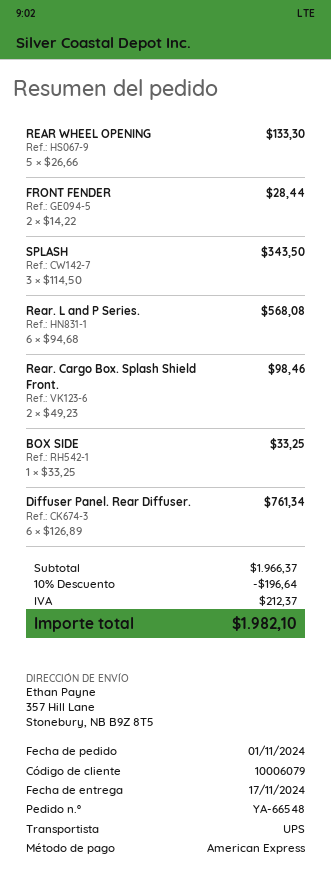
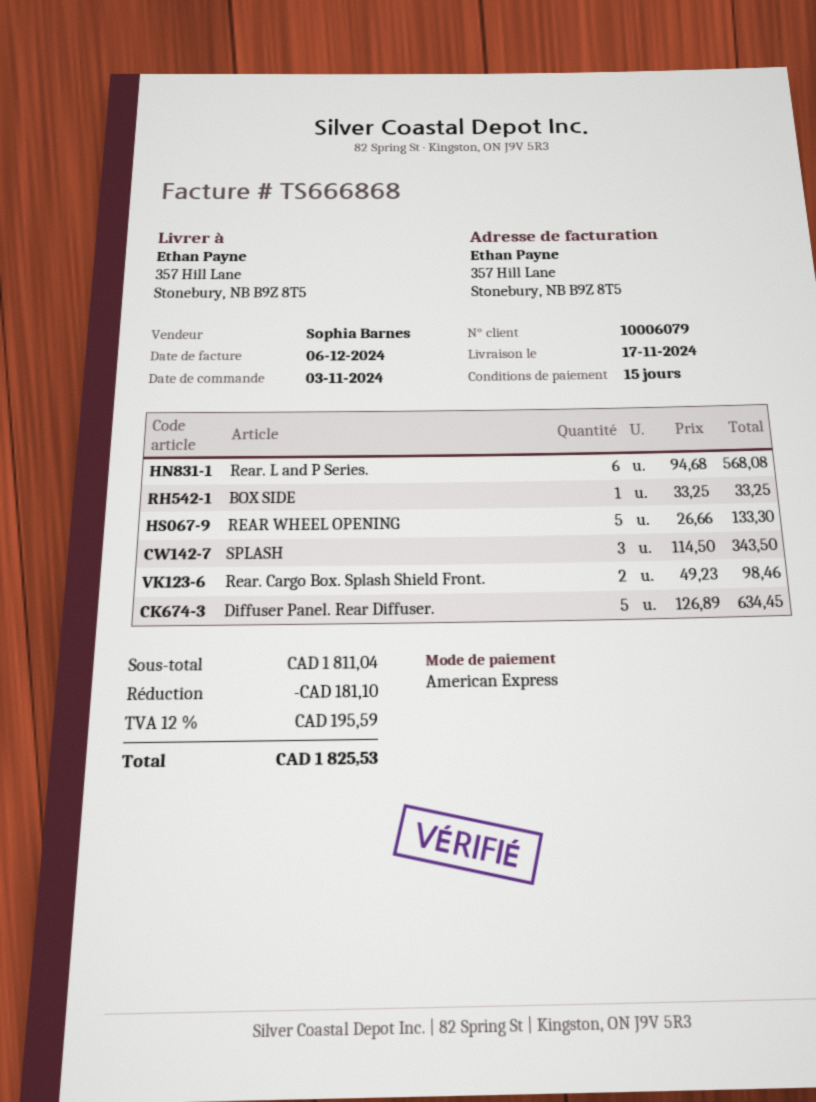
order date: 2024-11-01 -> 2024-11-03
FRONT FENDER: 2 x 14.22 = 28.44 -> none
Diffuser Panel. Rear Diffuser.: 6 x 126.89 = 761.34 -> 5 x 126.89 = 634.45
subtotal: 1966.37 -> 1811.04
discount: 196.64 -> 181.10
tax: 212.37 -> 195.59
total: 1982.10 -> 1825.53

